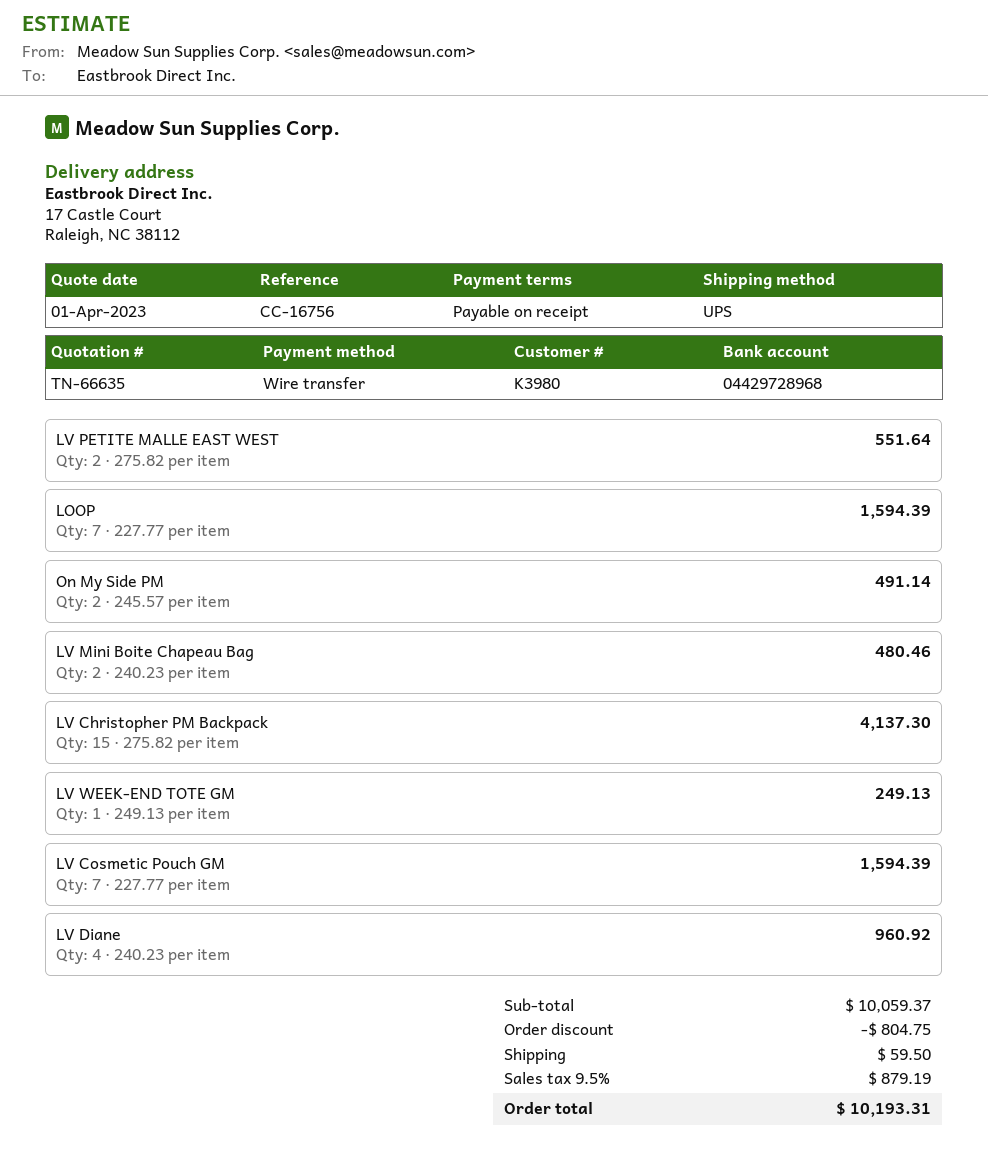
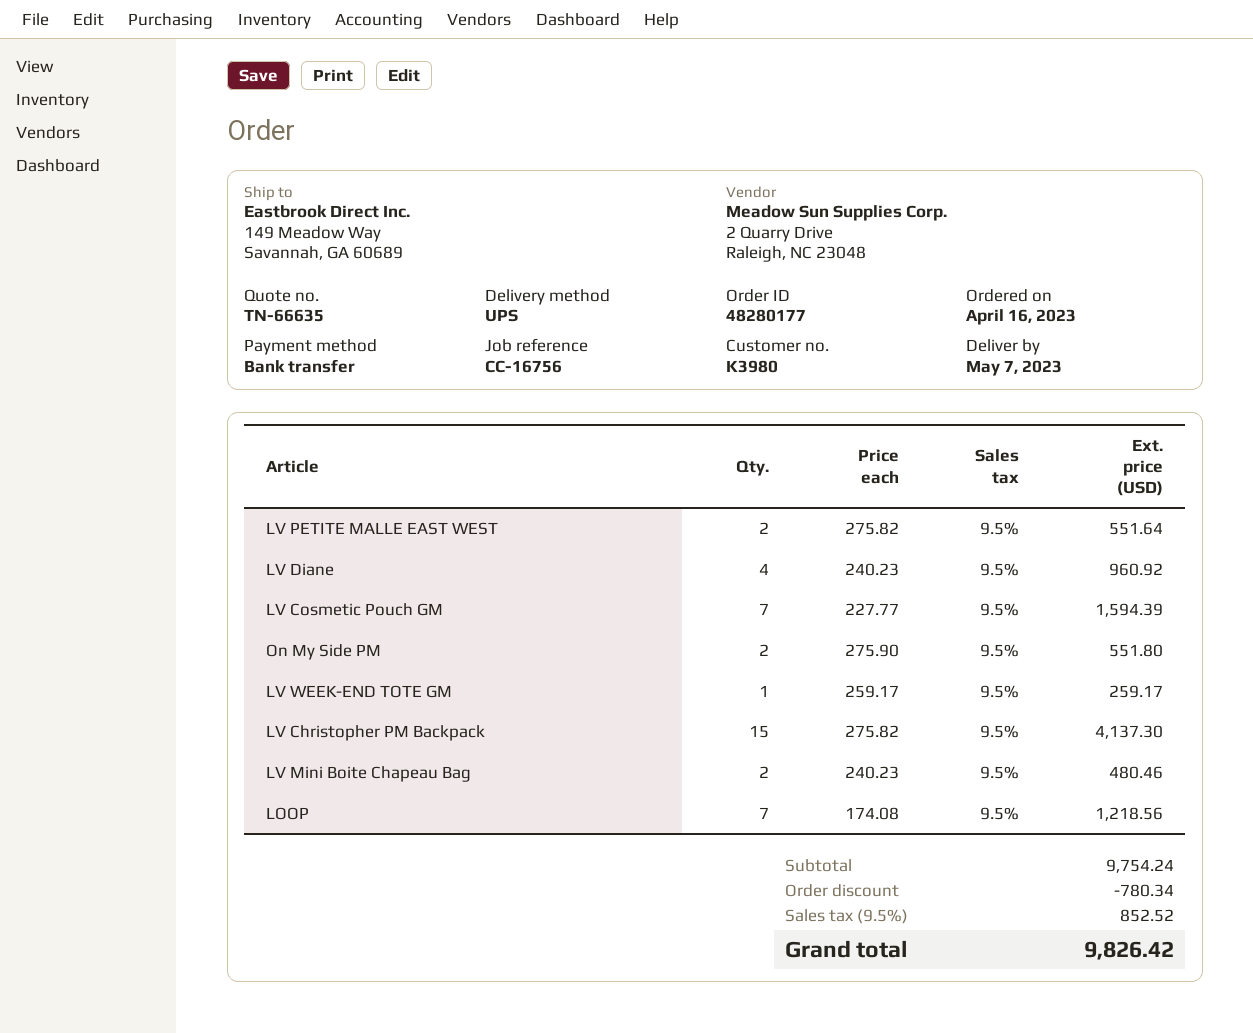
ship to: 17 Castle Court, Raleigh, NC 38112 -> 149 Meadow Way, Savannah, GA 60689
LOOP: 7 x 227.77 = 1594.39 -> 7 x 174.08 = 1218.56
On My Side PM: 2 x 245.57 = 491.14 -> 2 x 275.90 = 551.80
LV WEEK-END TOTE GM: 1 x 249.13 = 249.13 -> 1 x 259.17 = 259.17
subtotal: 10059.37 -> 9754.24
discount: 804.75 -> 780.34
shipping: 59.50 -> none
tax: 9.5% = 879.19 -> 9.5% = 852.52
total: 10193.31 -> 9826.42

